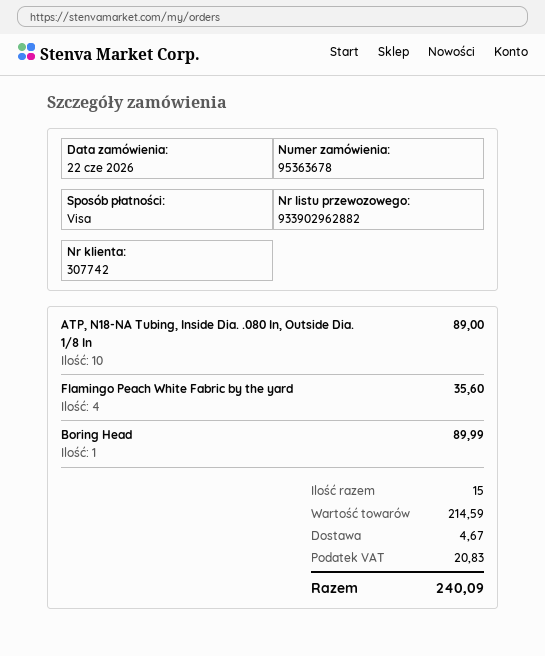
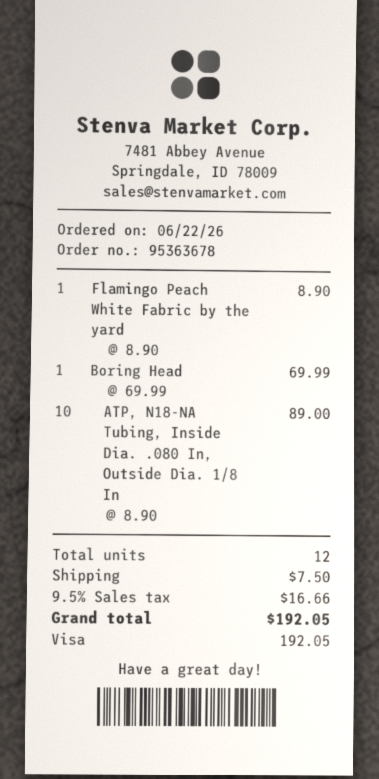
Flamingo Peach White Fabric by the yard: 4 for 35.60 -> 1 for 8.90
Boring Head: 1 for 89.99 -> 1 for 69.99
total quantity: 15 -> 12
shipping: 4.67 -> 7.50
tax: 20.83 -> 16.66
total: 240.09 -> 192.05

